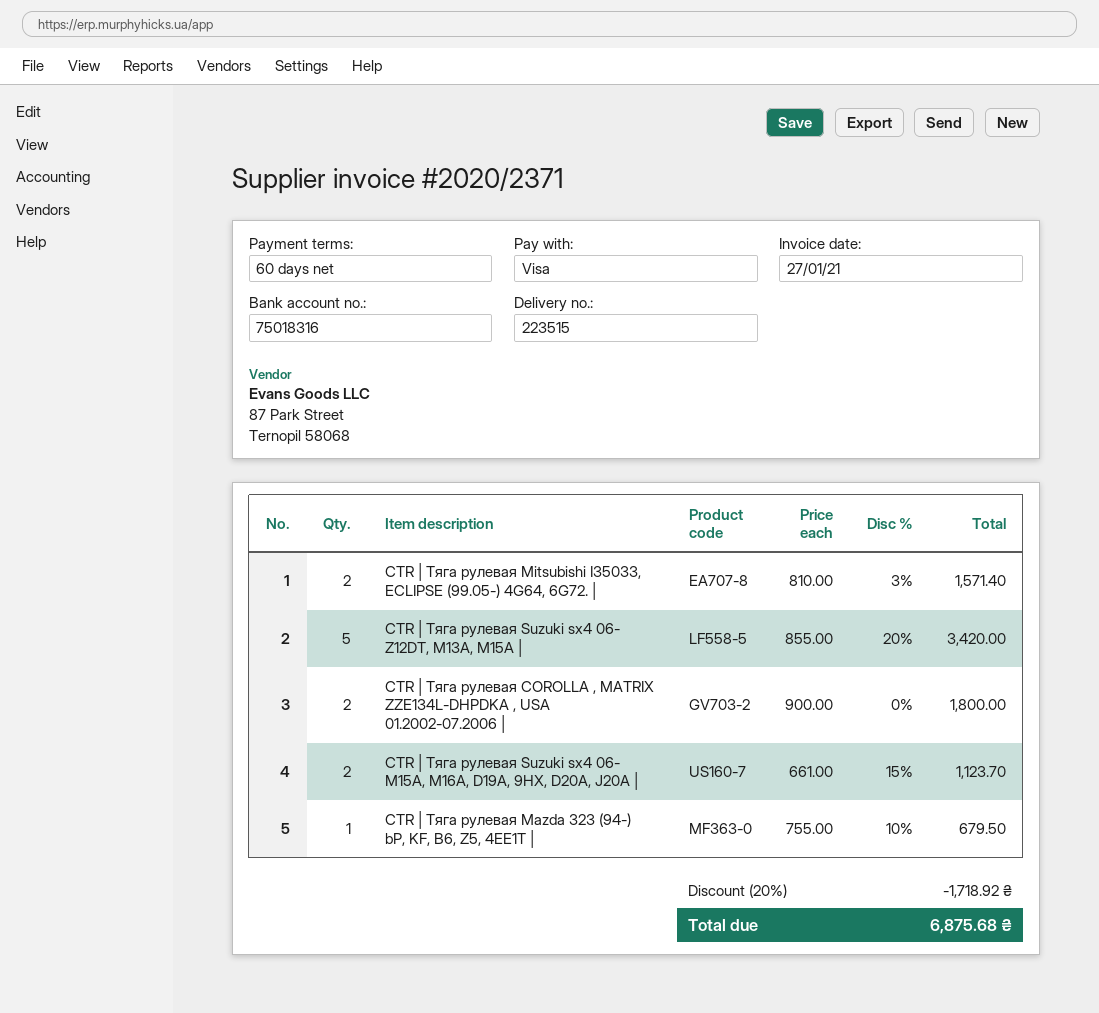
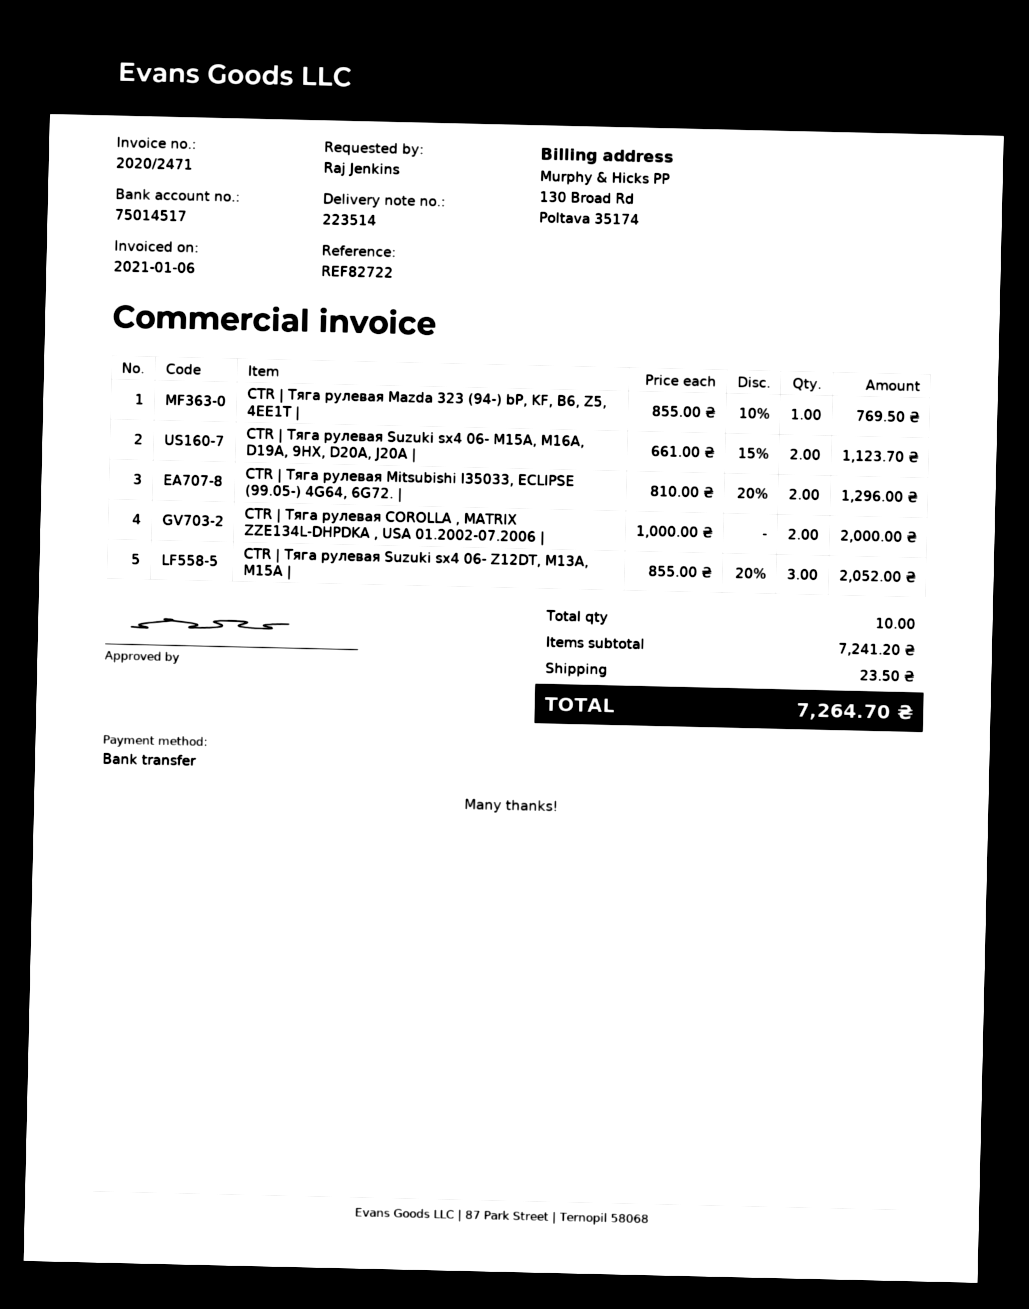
delivery note number: 223515 -> 223514
invoice number: 2020/2371 -> 2020/2471
invoice date: 2021-01-27 -> 2021-01-06
payment method: Visa -> bank transfer
bank account: 75018316 -> 75014517
CTR | Тяга рулевая Mitsubishi I35033, ECLIPSE (99.05-) 4G64, 6G72. |: 2 x 810.00 - 3% = 1571.40 -> 2 x 810.00 - 20% = 1296.00
CTR | Тяга рулевая Suzuki sx4 06- Z12DT, M13A, M15A |: 5 x 855.00 - 20% = 3420.00 -> 3 x 855.00 - 20% = 2052.00
CTR | Тяга рулевая COROLLA , MATRIX ZZE134L-DHPDKA , USA 01.2002-07.2006 |: 2 x 900.00 = 1800.00 -> 2 x 1000.00 = 2000.00
CTR | Тяга рулевая Mazda 323 (94-) bP, KF, B6, Z5, 4EE1T |: 1 x 755.00 - 10% = 679.50 -> 1 x 855.00 - 10% = 769.50
discount: 20% = 1718.92 -> none
shipping: none -> 23.50
total: 6875.68 -> 7264.70

